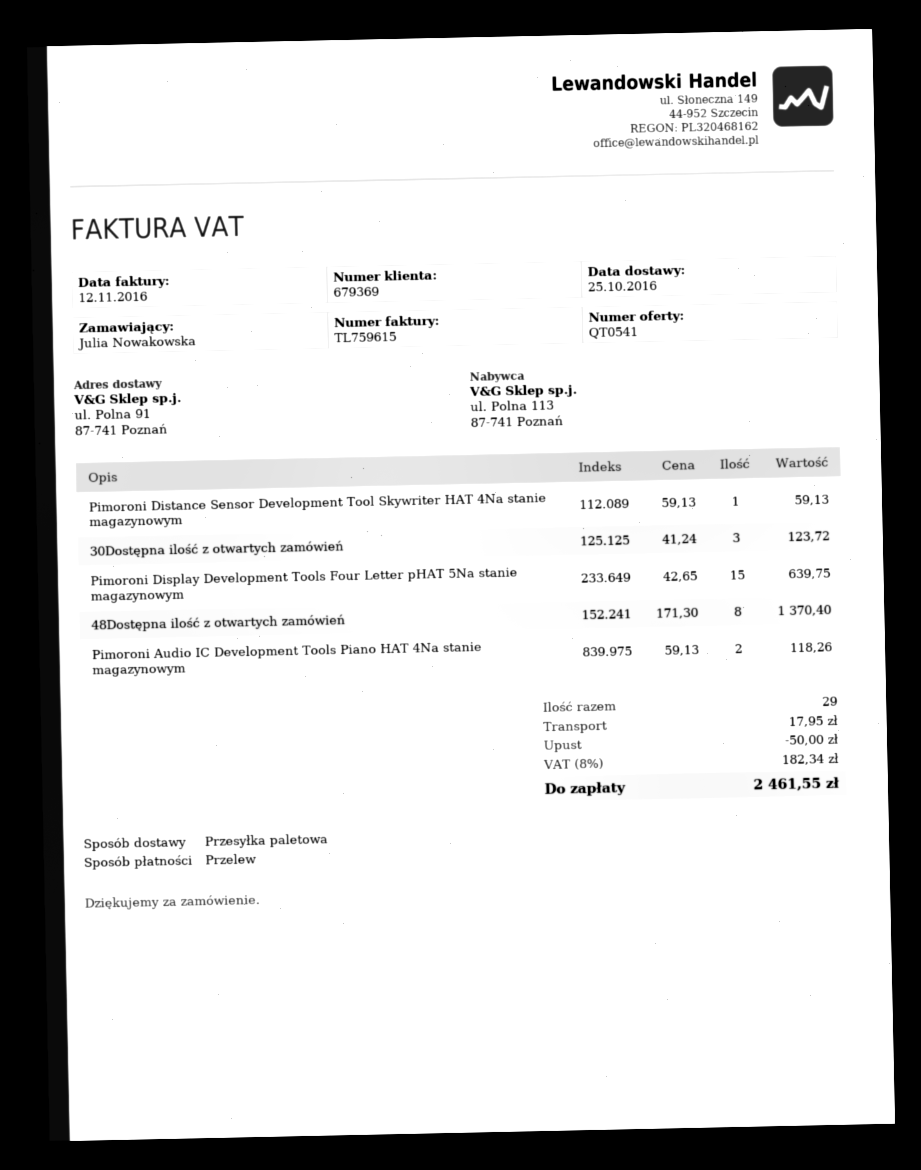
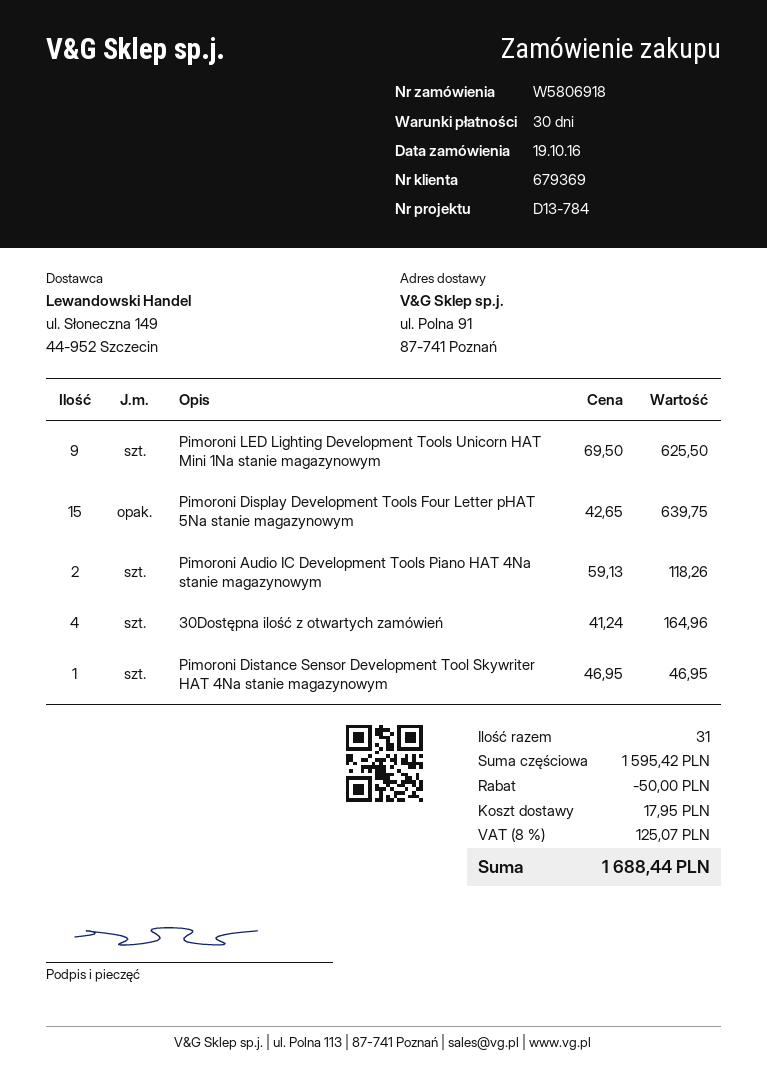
Pimoroni Distance Sensor Development Tool Skywriter HAT 4Na stanie magazynowym: 1 x 59.13 = 59.13 -> 1 x 46.95 = 46.95
30Dostępna ilość z otwartych zamówień: 3 x 41.24 = 123.72 -> 4 x 41.24 = 164.96
48Dostępna ilość z otwartych zamówień: 8 x 171.30 = 1370.40 -> none
Pimoroni LED Lighting Development Tools Unicorn HAT Mini 1Na stanie magazynowym: none -> 9 x 69.50 = 625.50
total quantity: 29 -> 31
tax: 8% = 182.34 -> 8% = 125.07
total: 2461.55 -> 1688.44

